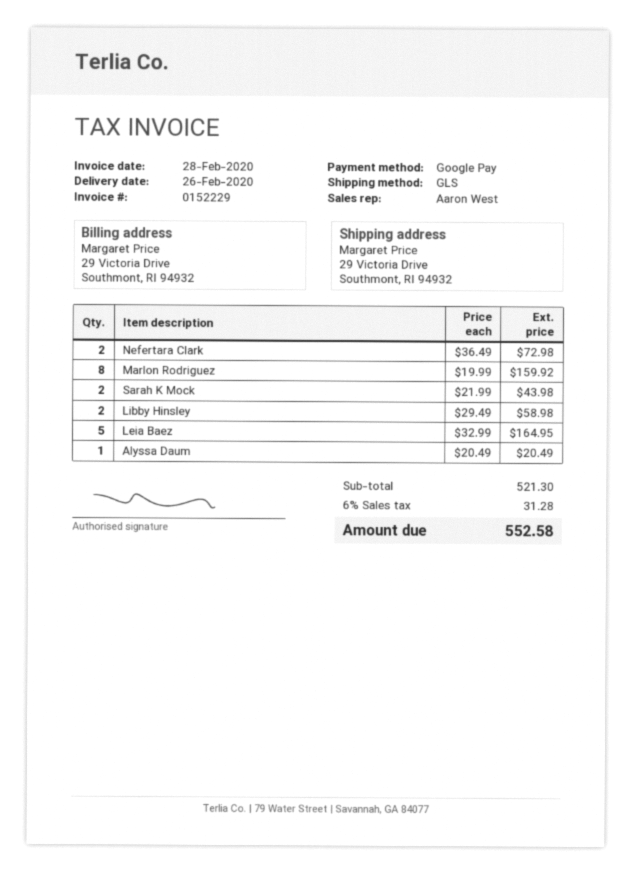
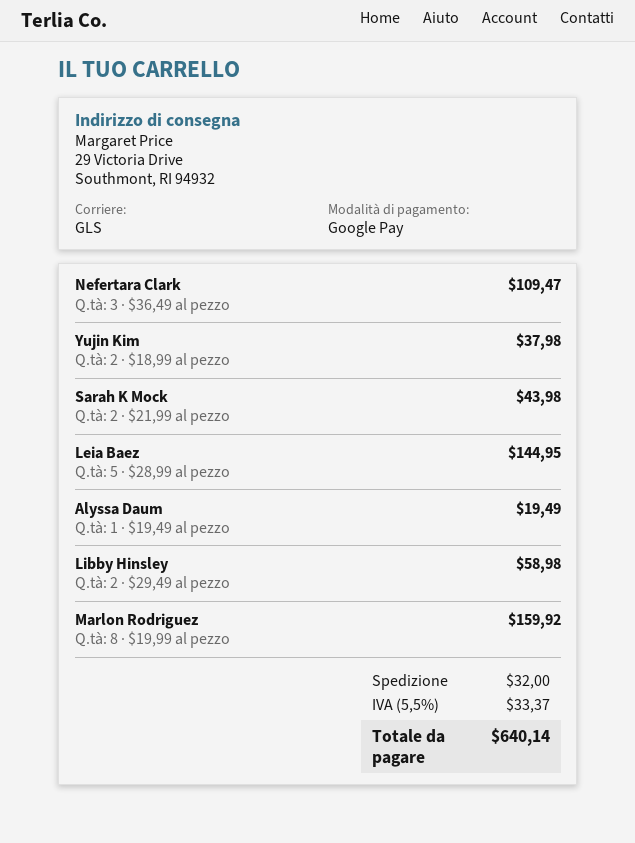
Nefertara Clark: 2 x 36.49 = 72.98 -> 3 x 36.49 = 109.47
Leia Baez: 5 x 32.99 = 164.95 -> 5 x 28.99 = 144.95
Alyssa Daum: 1 x 20.49 = 20.49 -> 1 x 19.49 = 19.49
Yujin Kim: none -> 2 x 18.99 = 37.98
shipping: none -> 32.00
tax: 6% = 31.28 -> 5.5% = 33.37
total: 552.58 -> 640.14

